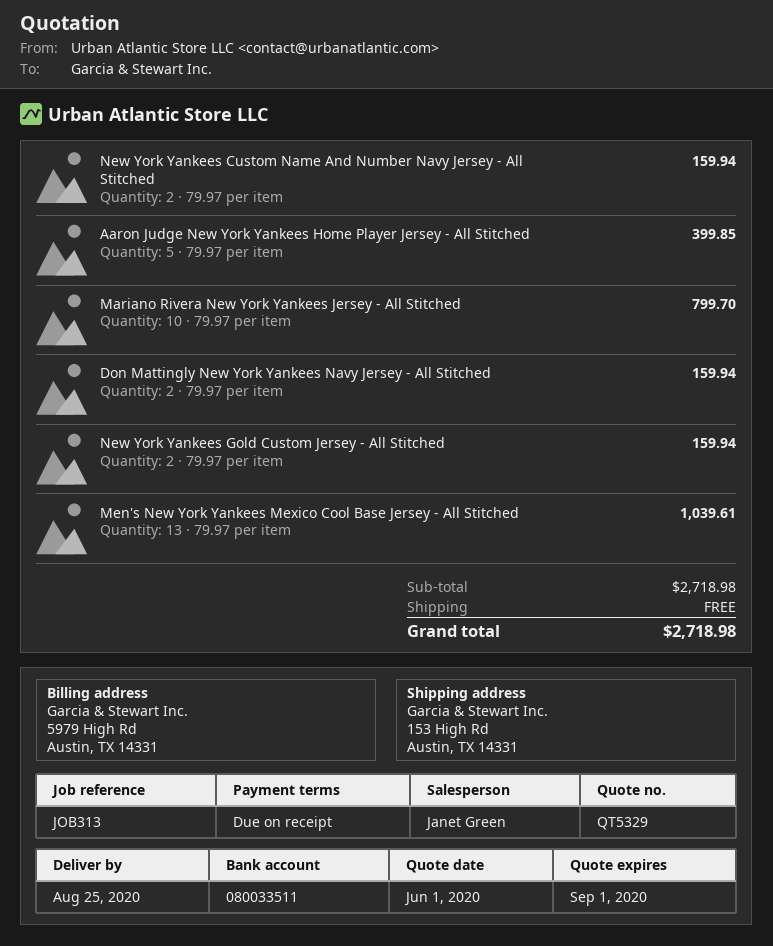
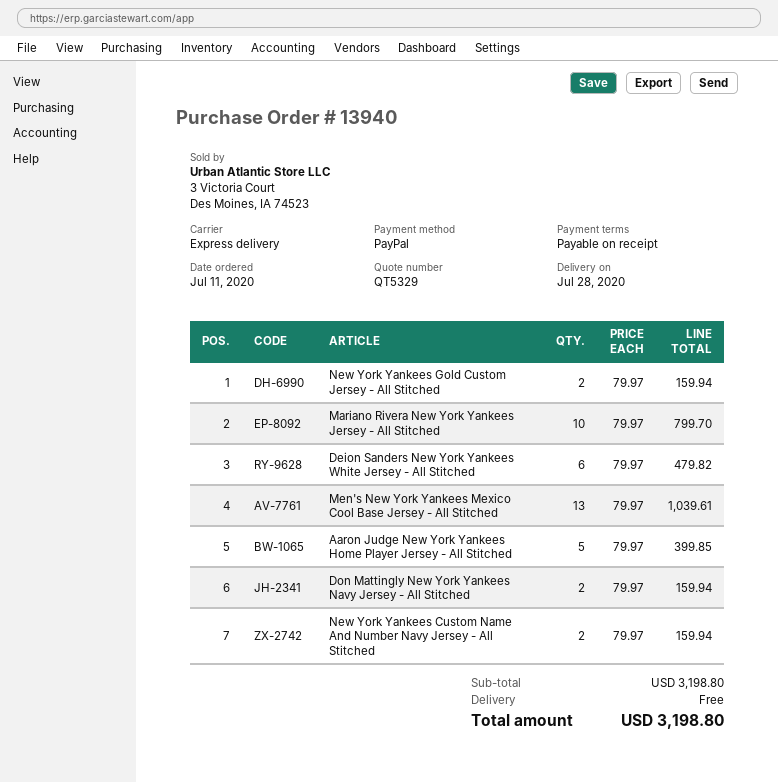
delivery date: 2020-08-25 -> 2020-07-28
Deion Sanders New York Yankees White Jersey - All Stitched: none -> 6 x 79.97 = 479.82
subtotal: 2718.98 -> 3198.80
total: 2718.98 -> 3198.80

